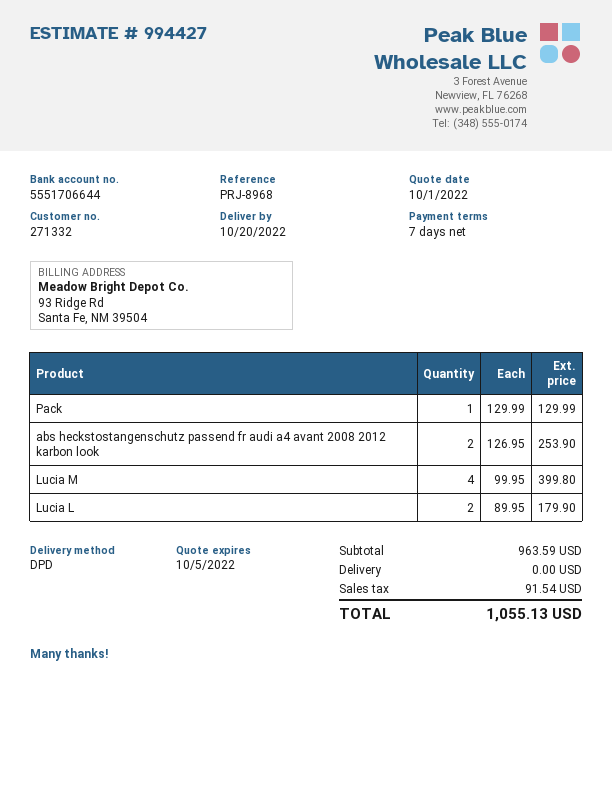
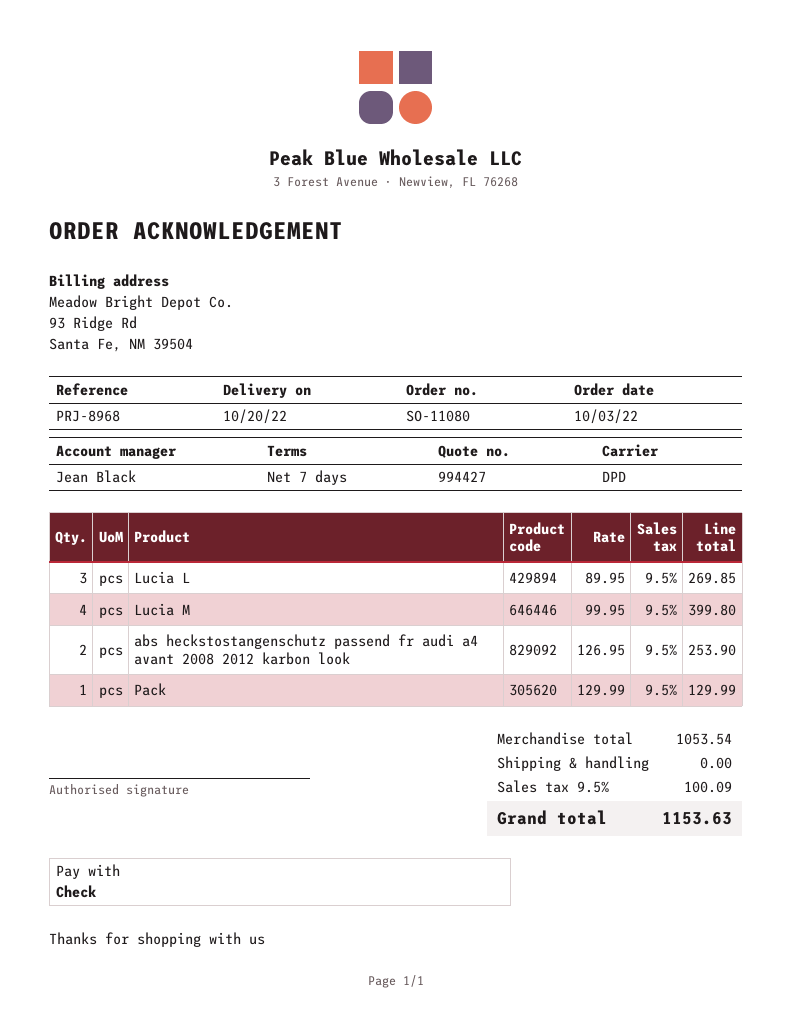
Lucia L: 2 x 89.95 = 179.90 -> 3 x 89.95 = 269.85
subtotal: 963.59 -> 1053.54
tax: 91.54 -> 100.09
total: 1055.13 -> 1153.63

